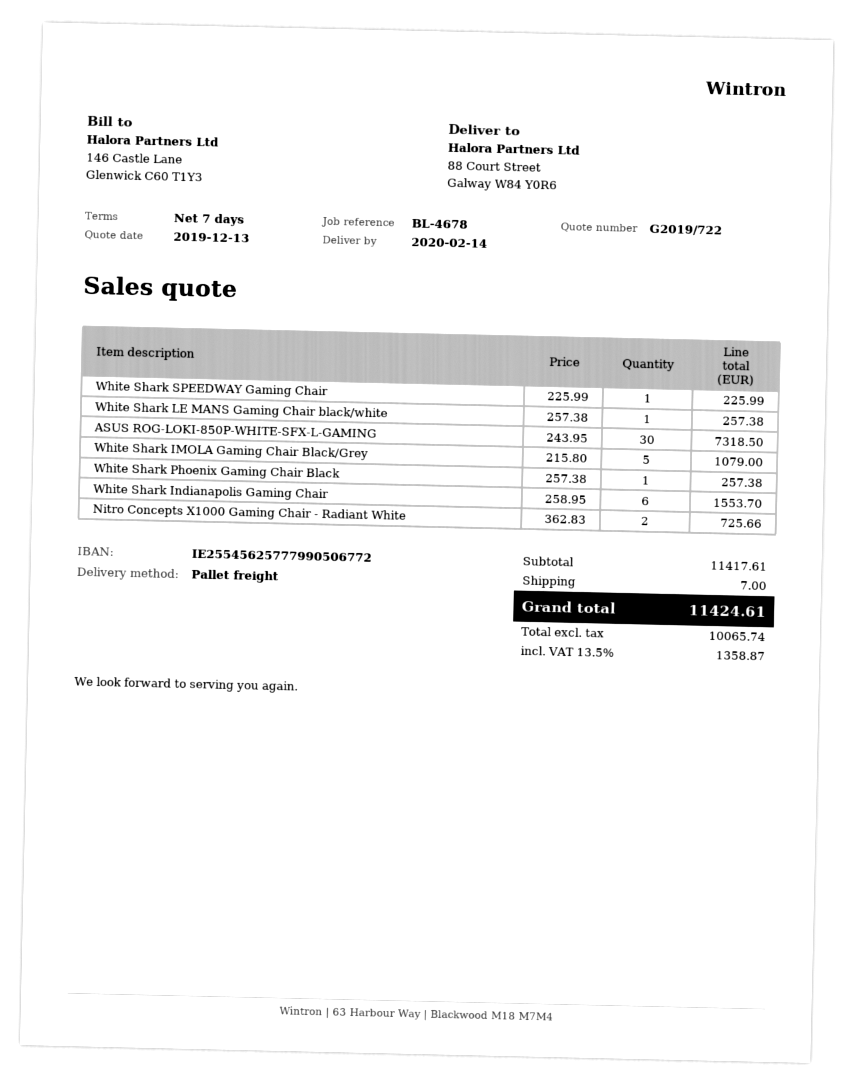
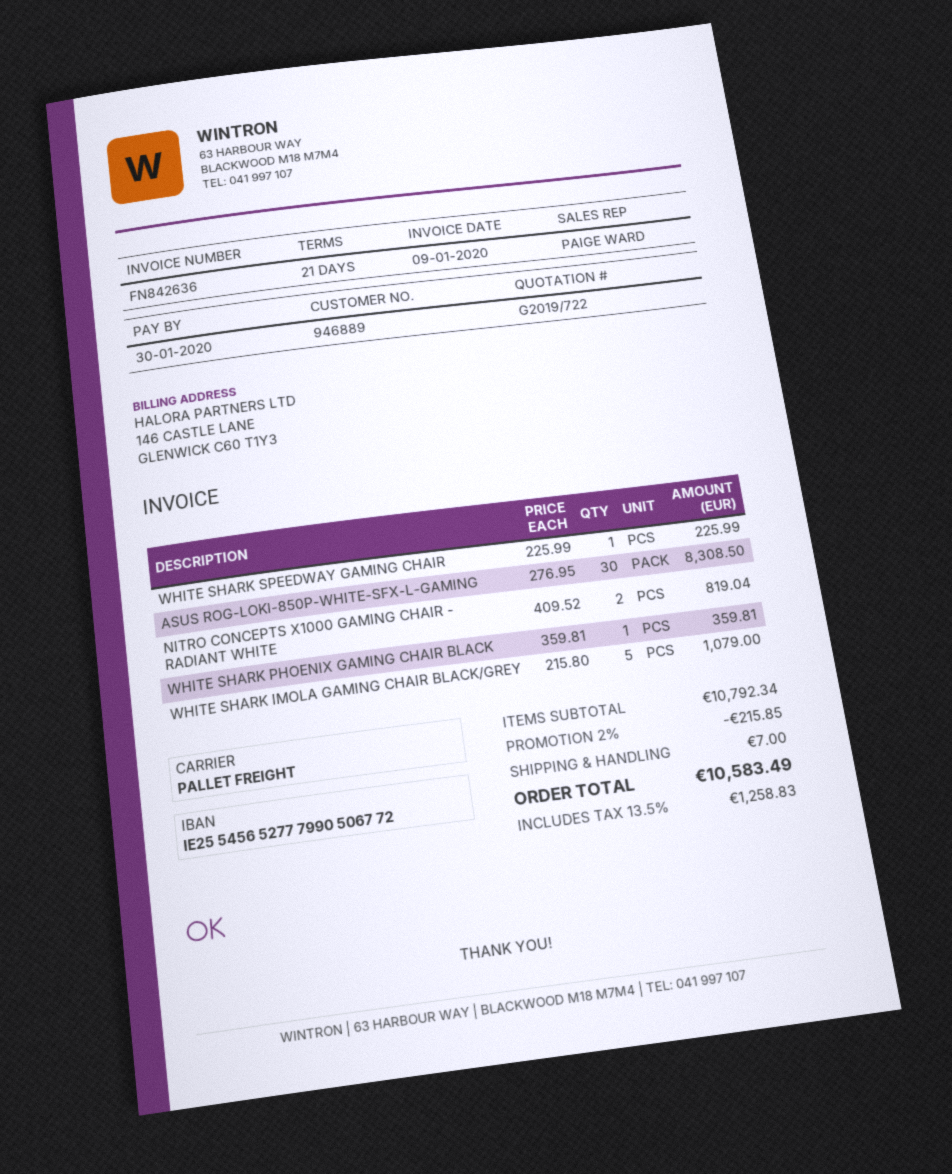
payment terms: 7 days -> 21 days
bank account: IE25545625777990506772 -> IE25545652777990506772
White Shark LE MANS Gaming Chair black/white: 1 x 257.38 = 257.38 -> none
ASUS ROG-LOKI-850P-WHITE-SFX-L-GAMING: 30 x 243.95 = 7318.50 -> 30 x 276.95 = 8308.50
White Shark Phoenix Gaming Chair Black: 1 x 257.38 = 257.38 -> 1 x 359.81 = 359.81
White Shark Indianapolis Gaming Chair: 6 x 258.95 = 1553.70 -> none
Nitro Concepts X1000 Gaming Chair - Radiant White: 2 x 362.83 = 725.66 -> 2 x 409.52 = 819.04
subtotal: 11417.61 -> 10792.34
discount: none -> 2% = 215.85
tax: 13.5% = 1358.87 -> 13.5% = 1258.83
total: 11424.61 -> 10583.49

